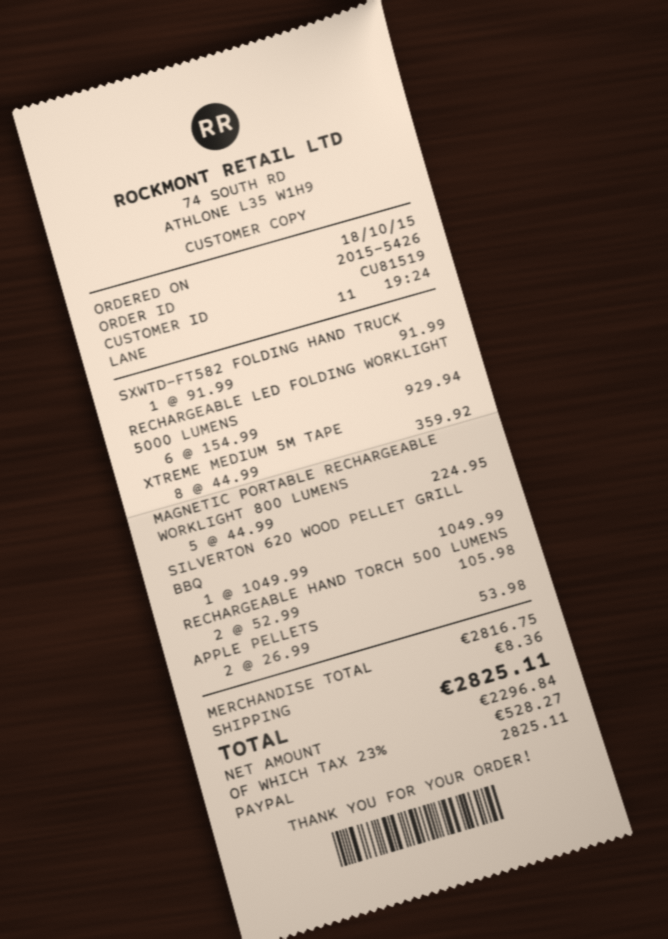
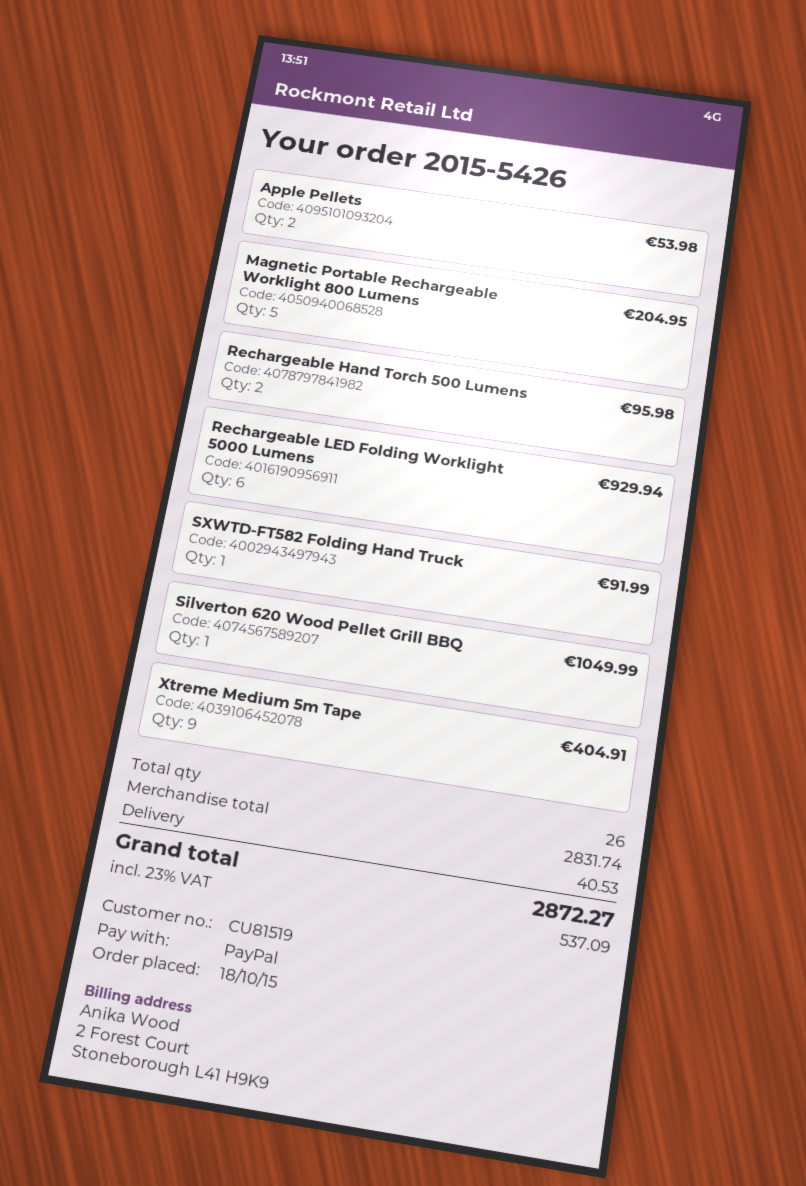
XTREME MEDIUM 5M TAPE: 8 for 359.92 -> 9 for 404.91
MAGNETIC PORTABLE RECHARGEABLE WORKLIGHT 800 LUMENS: 5 for 224.95 -> 5 for 204.95
RECHARGEABLE HAND TORCH 500 LUMENS: 2 for 105.98 -> 2 for 95.98
subtotal: 2816.75 -> 2831.74
shipping: 8.36 -> 40.53
tax: 23% = 528.27 -> 23% = 537.09
total: 2825.11 -> 2872.27

